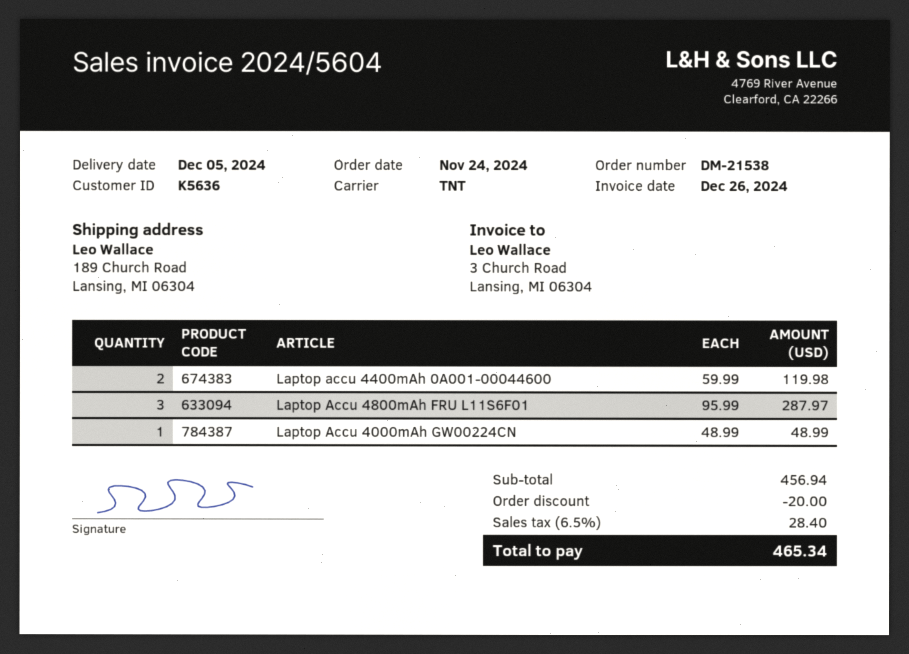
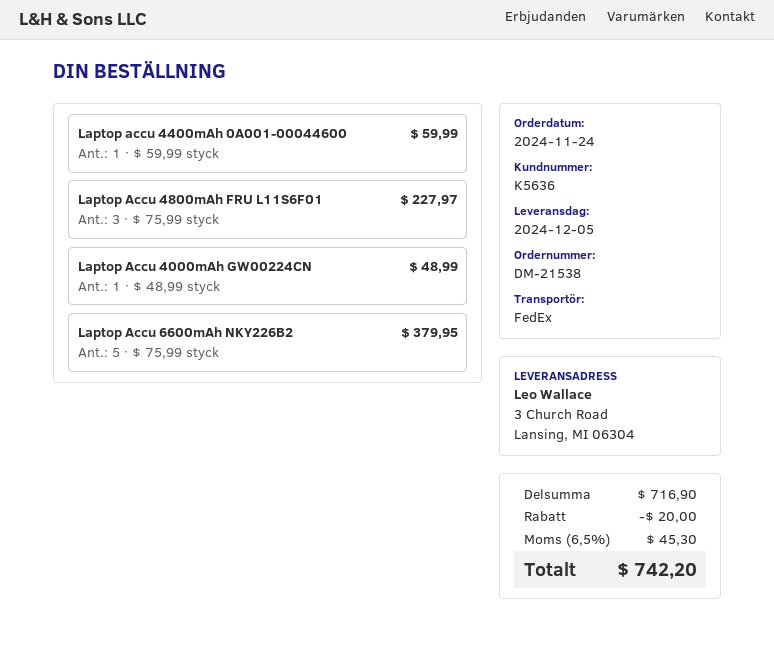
shipping method: TNT -> FedEx
ship to: 189 Church Road, Lansing, MI 06304 -> 3 Church Road, Lansing, MI 06304
Laptop accu 4400mAh 0A001-00044600: 2 x 59.99 = 119.98 -> 1 x 59.99 = 59.99
Laptop Accu 4800mAh FRU L11S6F01: 3 x 95.99 = 287.97 -> 3 x 75.99 = 227.97
Laptop Accu 6600mAh NKY226B2: none -> 5 x 75.99 = 379.95
subtotal: 456.94 -> 716.90
tax: 6.5% = 28.40 -> 6.5% = 45.30
total: 465.34 -> 742.20

